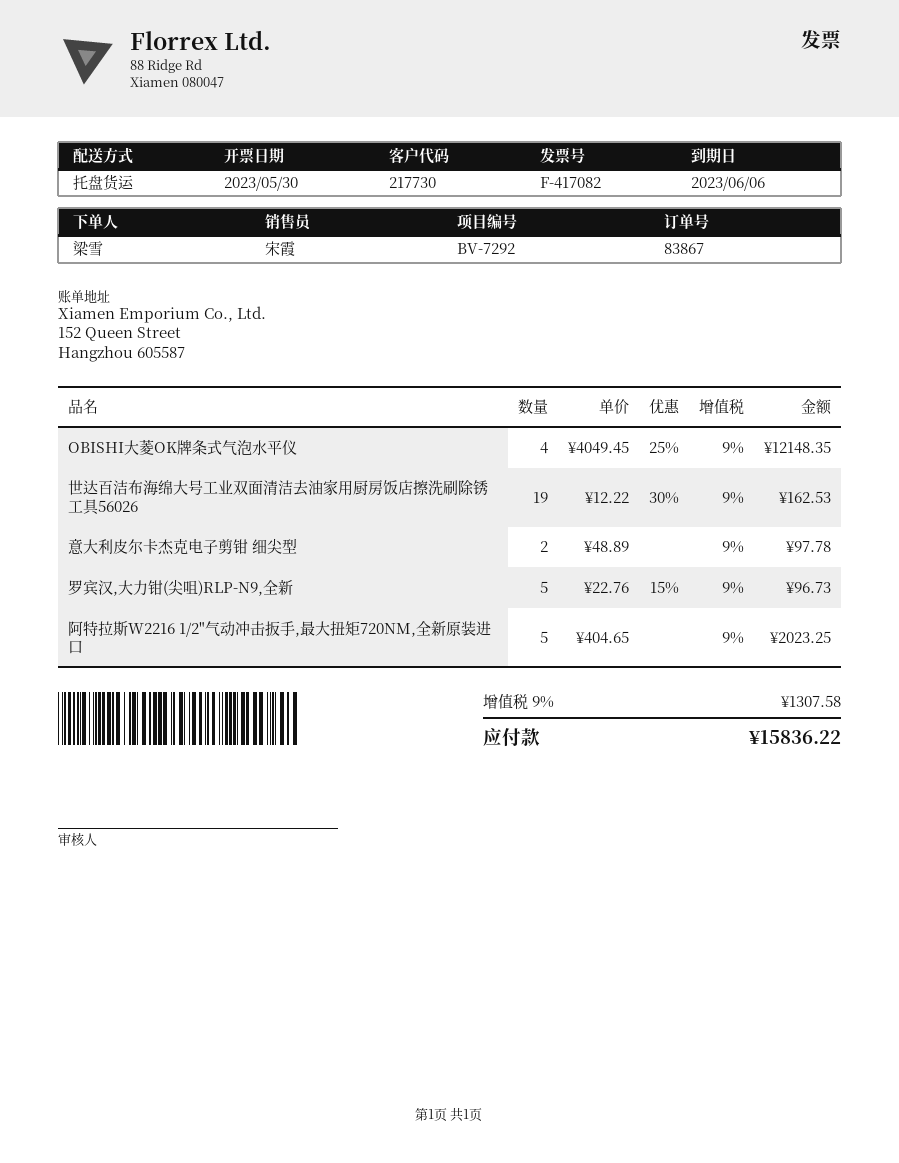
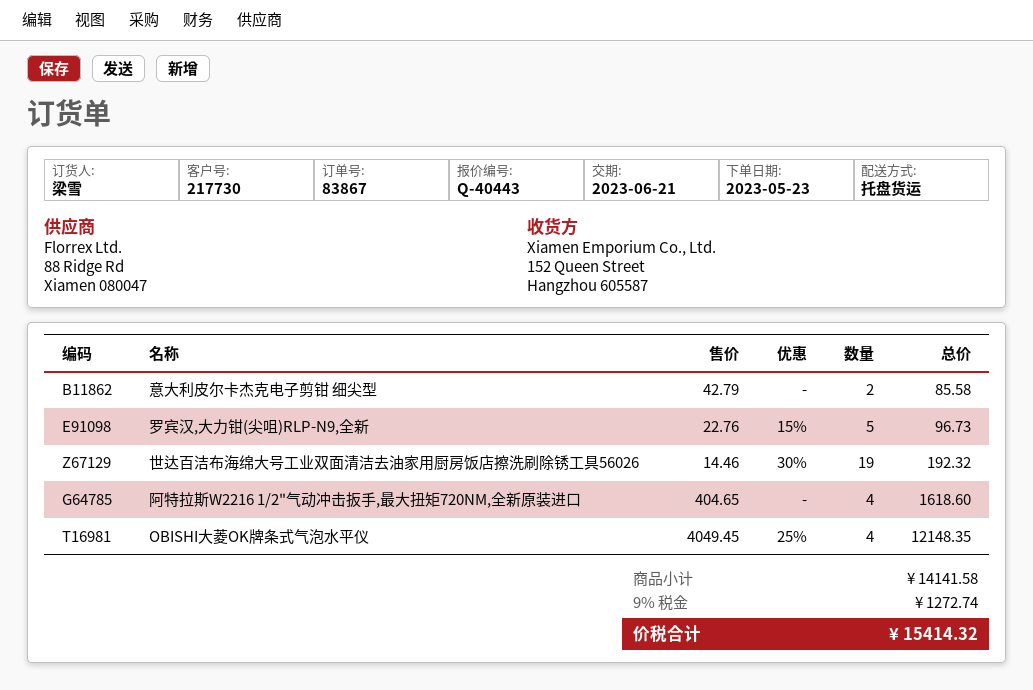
世达百洁布海绵大号工业双面清洁去油家用厨房饭店擦洗刷除锈工具56026: 19 x 12.22 - 30% = 162.53 -> 19 x 14.46 - 30% = 192.32
意大利皮尔卡杰克电子剪钳 细尖型: 2 x 48.89 = 97.78 -> 2 x 42.79 = 85.58
阿特拉斯W2216 1/2"气动冲击扳手,最大扭矩720NM,全新原装进口: 5 x 404.65 = 2023.25 -> 4 x 404.65 = 1618.60
tax: 9% = 1307.58 -> 9% = 1272.74
total: 15836.22 -> 15414.32

